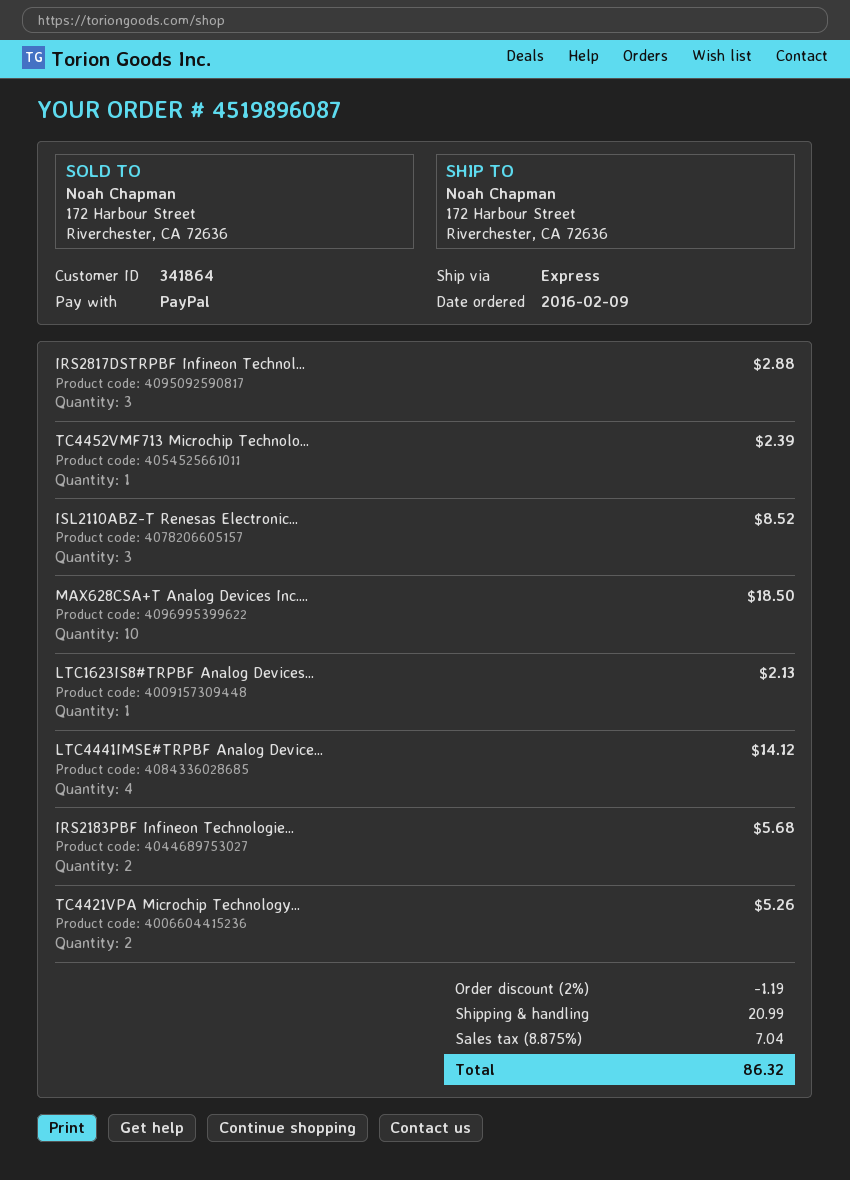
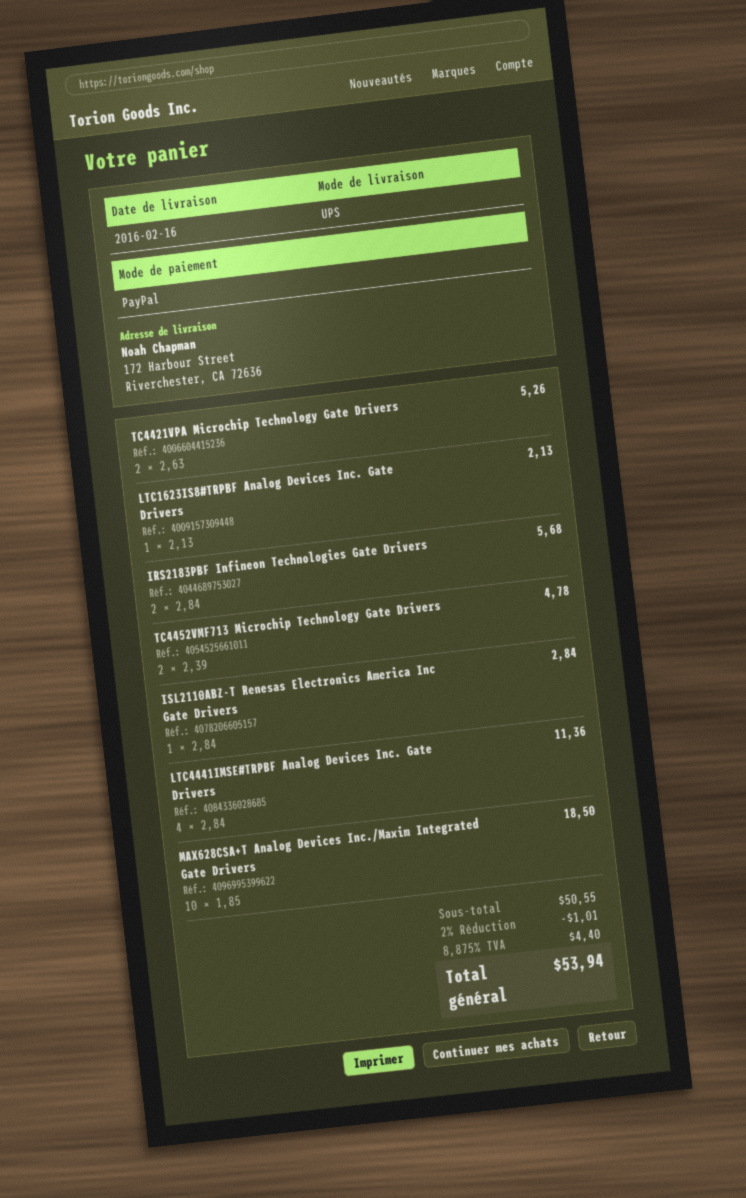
shipping method: express -> UPS
IRS2817DSTRPBF Infineon Technol...: 3 for 2.88 -> none
TC4452VMF713 Microchip Technolo...: 1 for 2.39 -> 2 for 4.78
ISL2110ABZ-T Renesas Electronic...: 3 for 8.52 -> 1 for 2.84
LTC4441IMSE#TRPBF Analog Device...: 4 for 14.12 -> 4 for 11.36
discount: 2% = 1.19 -> 2% = 1.01
shipping: 20.99 -> none
tax: 8.875% = 7.04 -> 8.875% = 4.40
total: 86.32 -> 53.94

